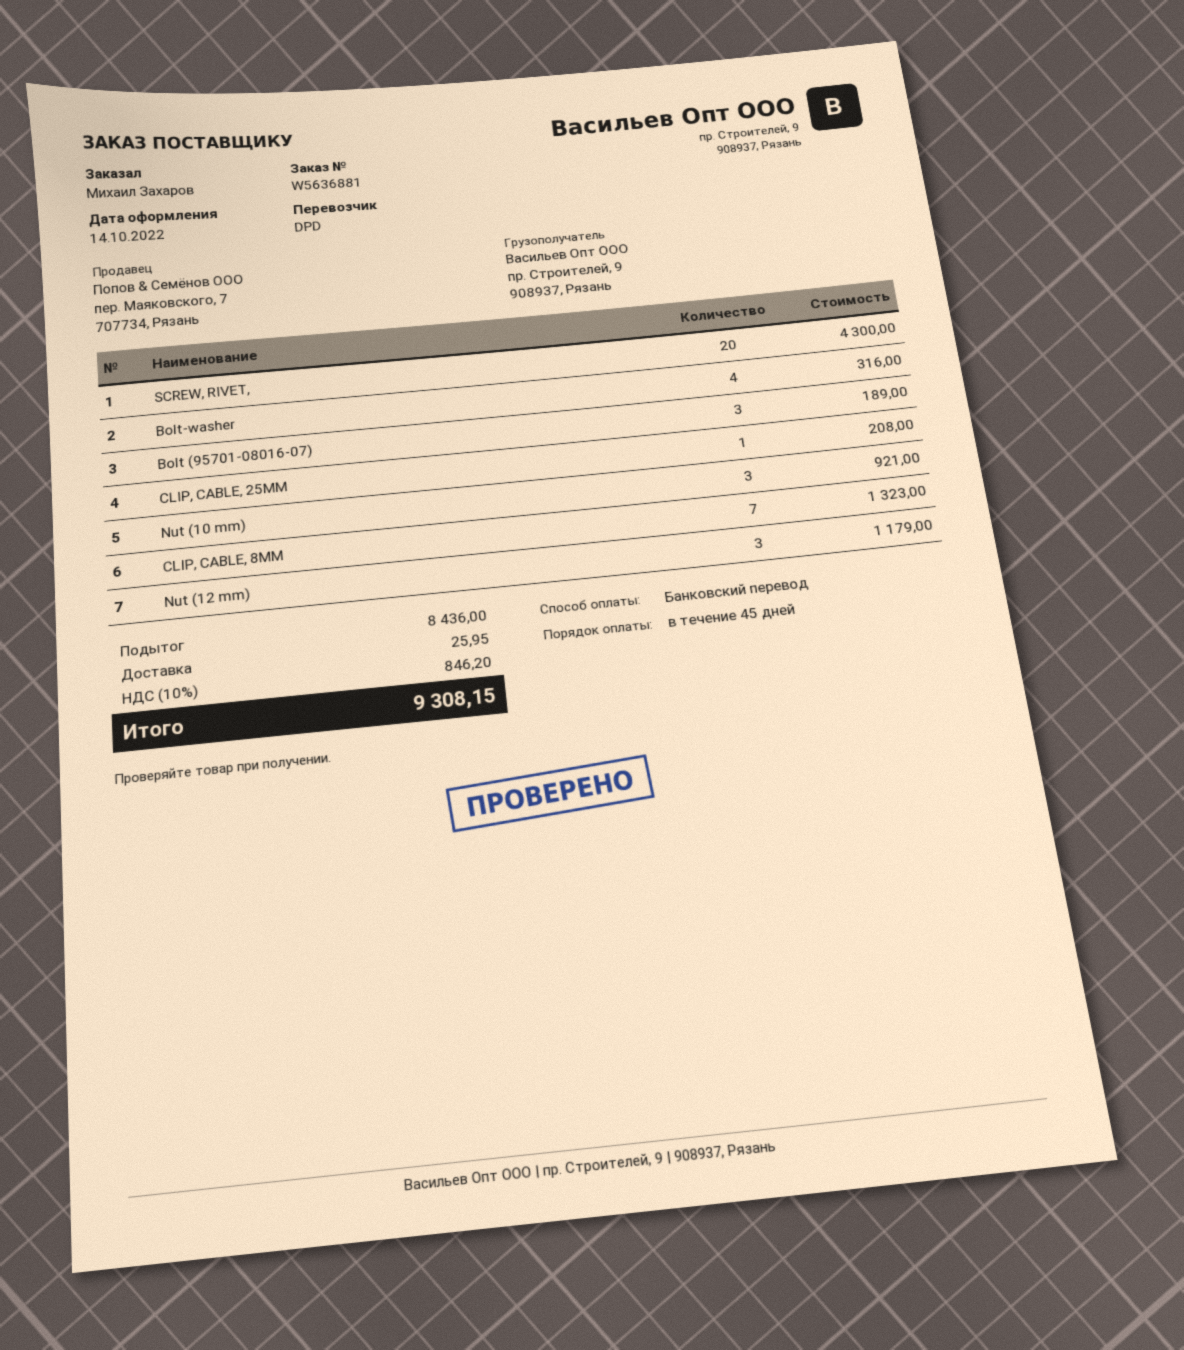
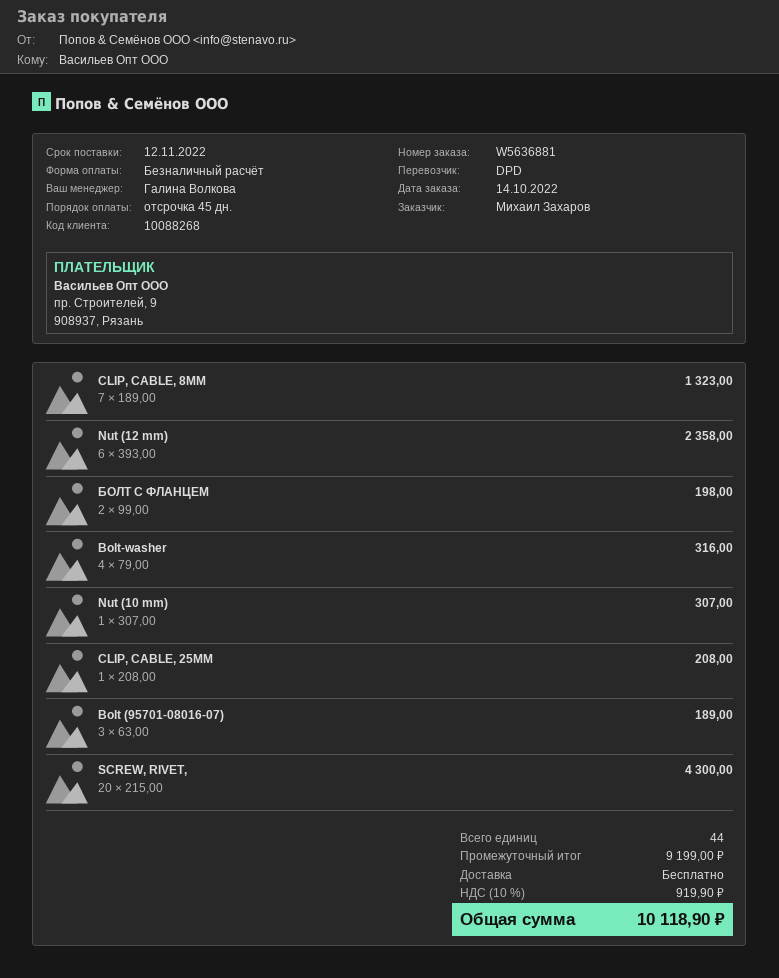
Nut (10 mm): 3 for 921.00 -> 1 for 307.00
Nut (12 mm): 3 for 1179.00 -> 6 for 2358.00
БОЛТ С ФЛАНЦЕМ: none -> 2 for 198.00
subtotal: 8436.00 -> 9199.00
shipping: 25.95 -> 0.00
tax: 10% = 846.20 -> 10% = 919.90
total: 9308.15 -> 10118.90

